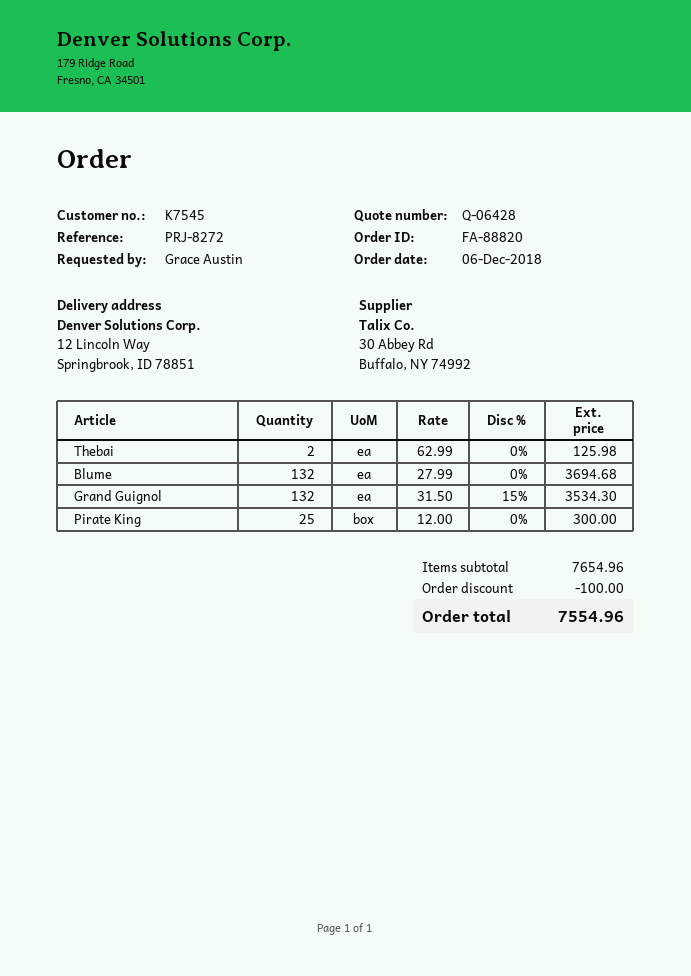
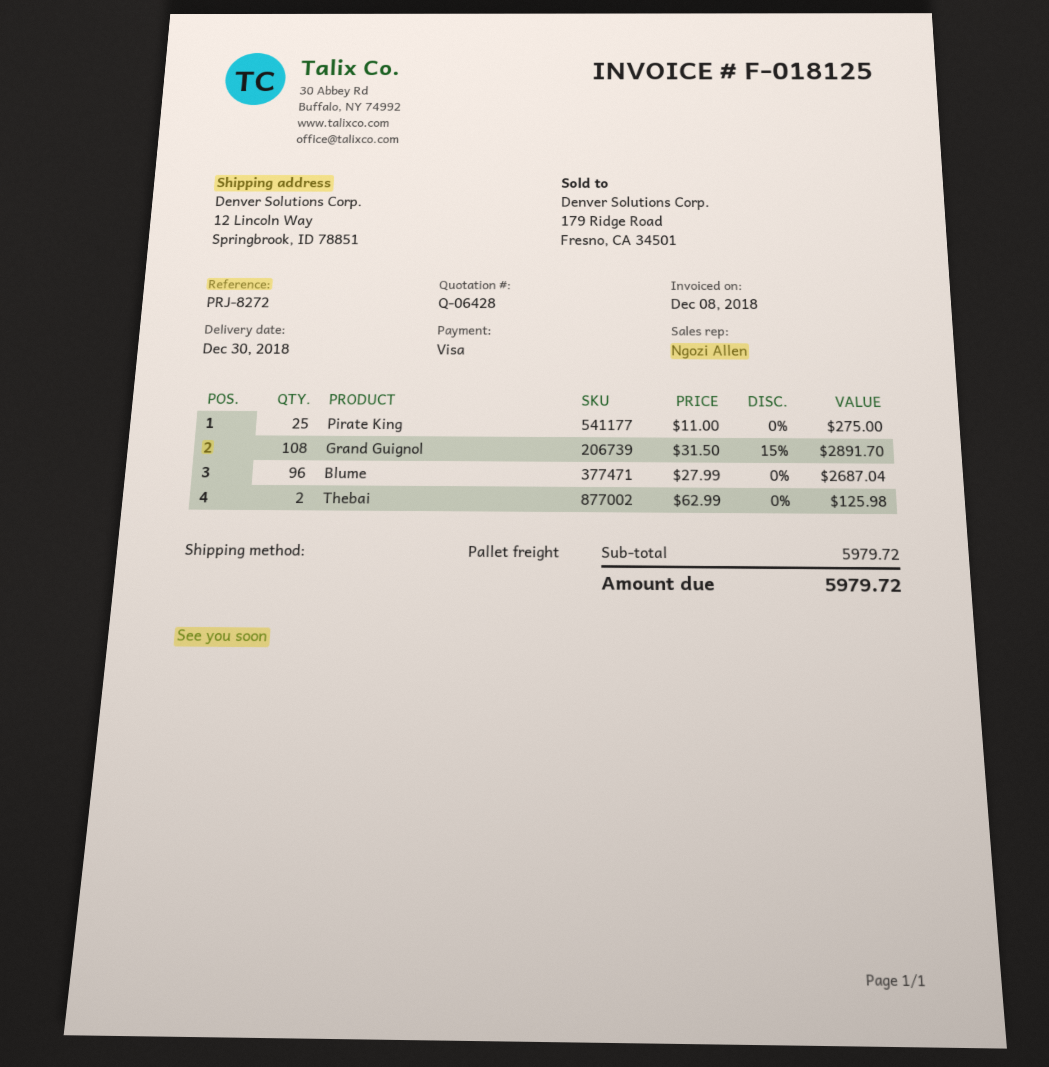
Blume: 132 x 27.99 = 3694.68 -> 96 x 27.99 = 2687.04
Grand Guignol: 132 x 31.50 - 15% = 3534.30 -> 108 x 31.50 - 15% = 2891.70
Pirate King: 25 x 12.00 = 300.00 -> 25 x 11.00 = 275.00
subtotal: 7654.96 -> 5979.72
discount: 100.00 -> none
total: 7554.96 -> 5979.72

